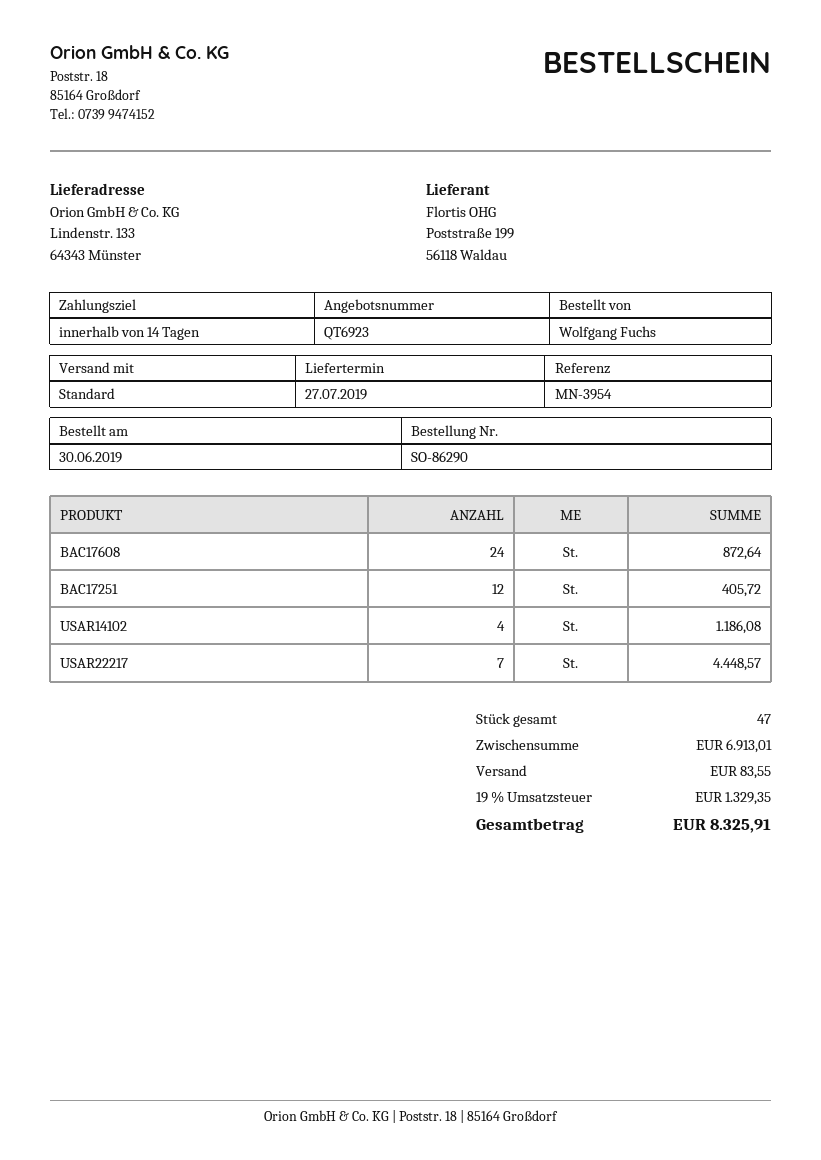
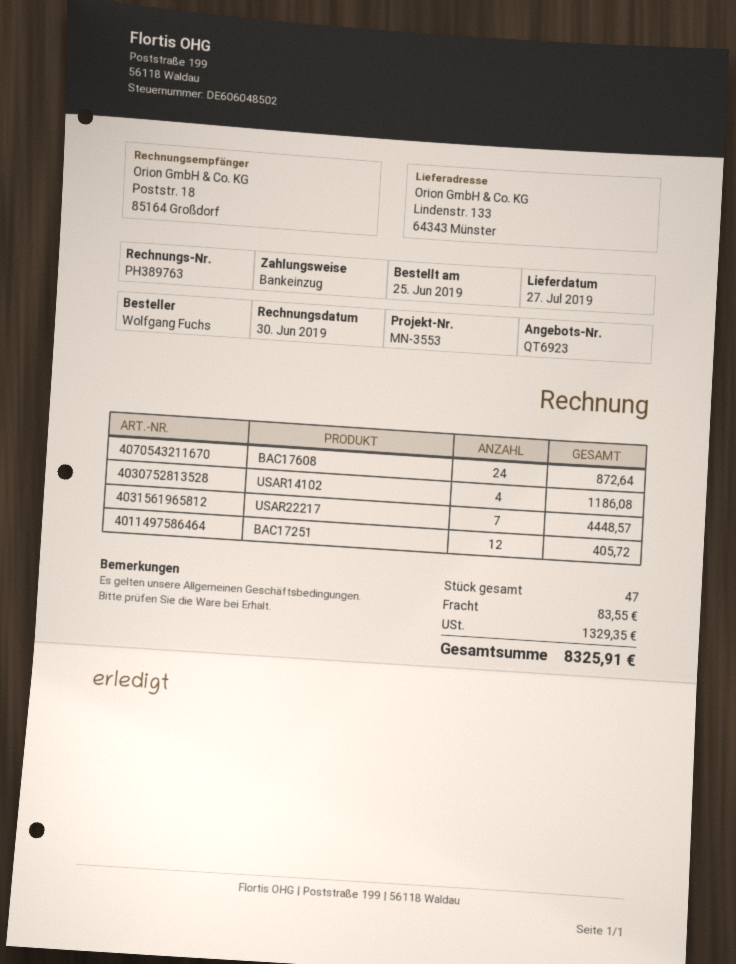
order date: 2019-06-30 -> 2019-06-25
reference: MN-3954 -> MN-3553

